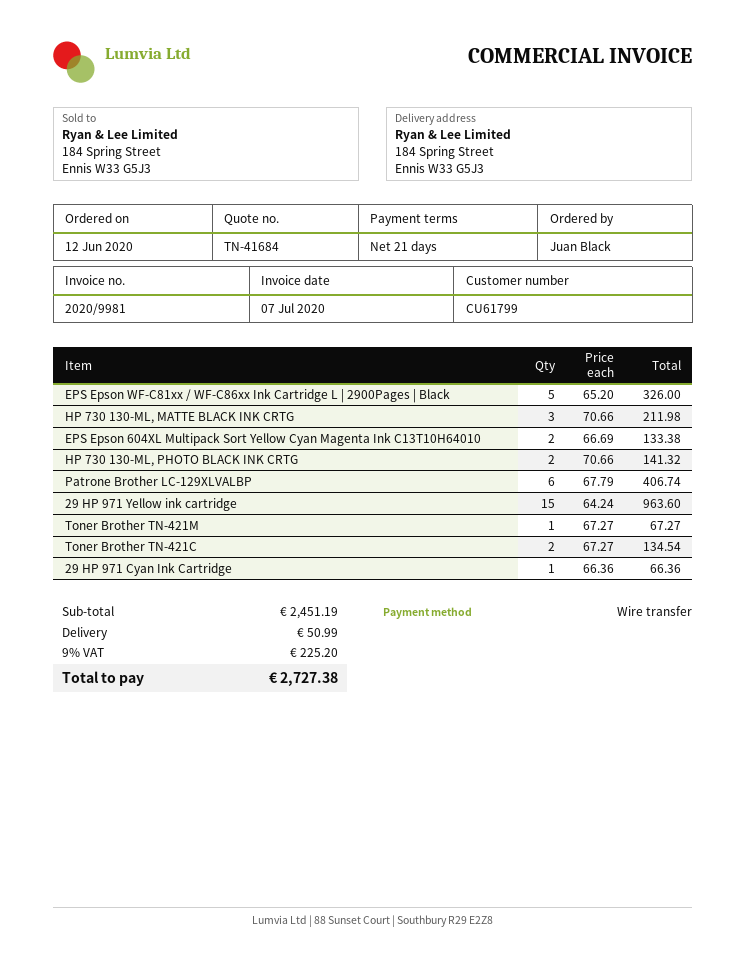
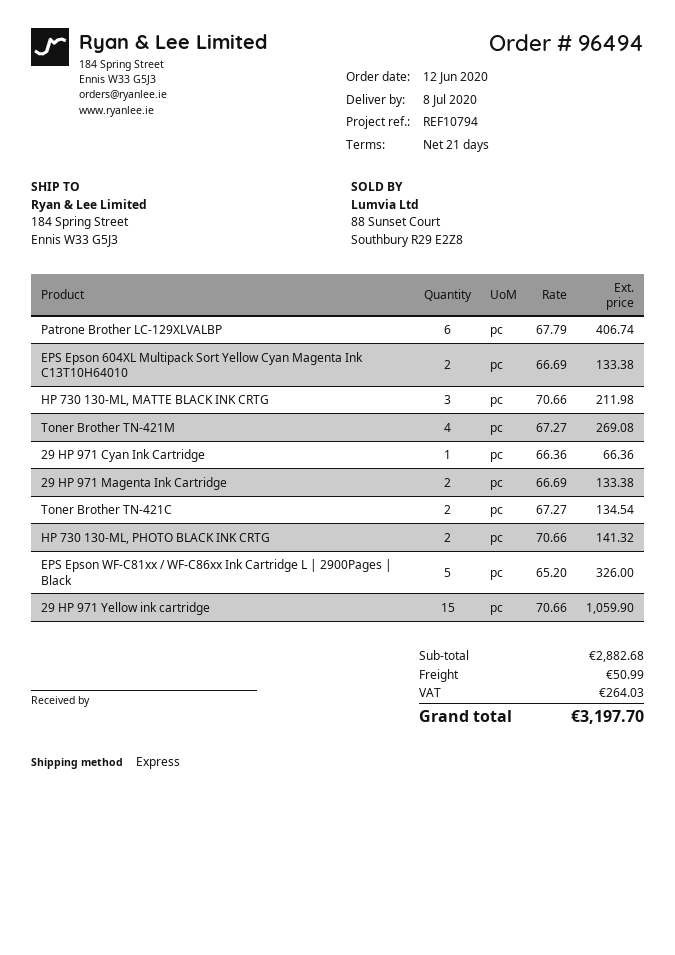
29 HP 971 Yellow ink cartridge: 15 x 64.24 = 963.60 -> 15 x 70.66 = 1059.90
Toner Brother TN-421M: 1 x 67.27 = 67.27 -> 4 x 67.27 = 269.08
29 HP 971 Magenta Ink Cartridge: none -> 2 x 66.69 = 133.38
subtotal: 2451.19 -> 2882.68
tax: 225.20 -> 264.03
total: 2727.38 -> 3197.70

